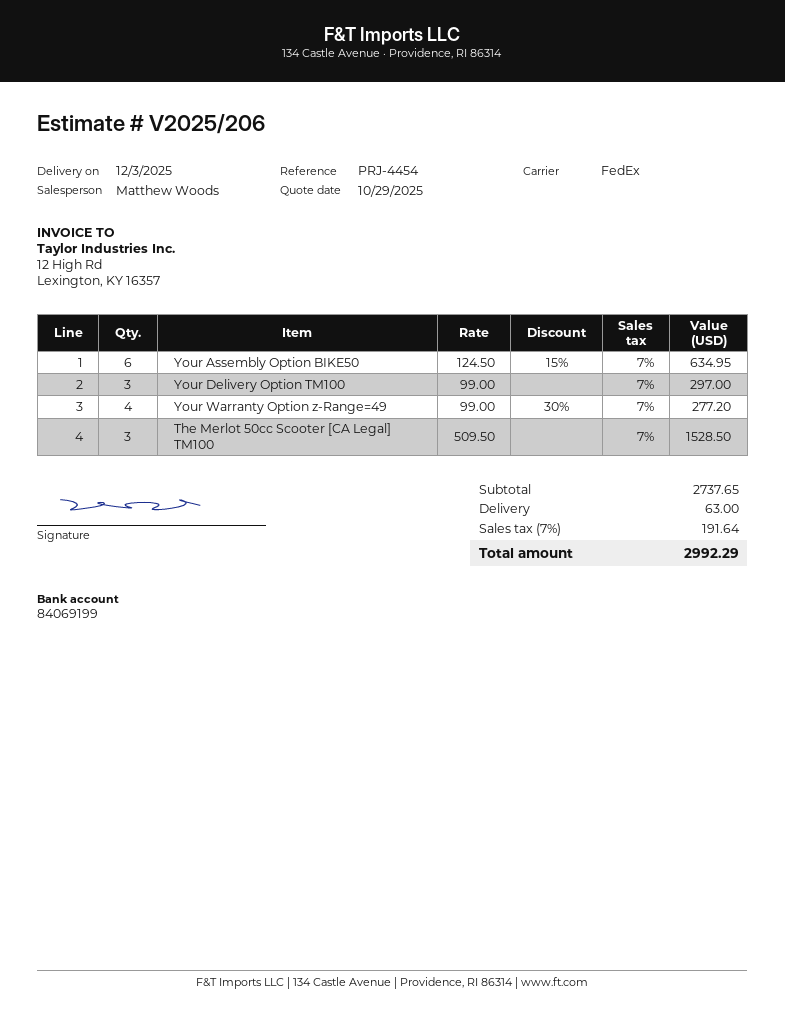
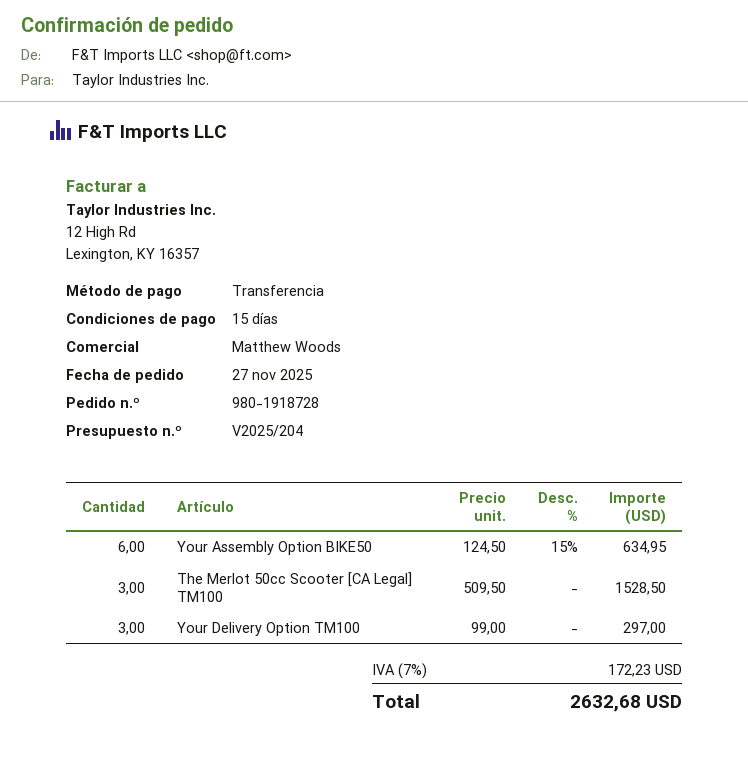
quote number: V2025/206 -> V2025/204
Your Warranty Option z-Range=49: 4 x 99.00 - 30% = 277.20 -> none
shipping: 63.00 -> none
tax: 7% = 191.64 -> 7% = 172.23
total: 2992.29 -> 2632.68

